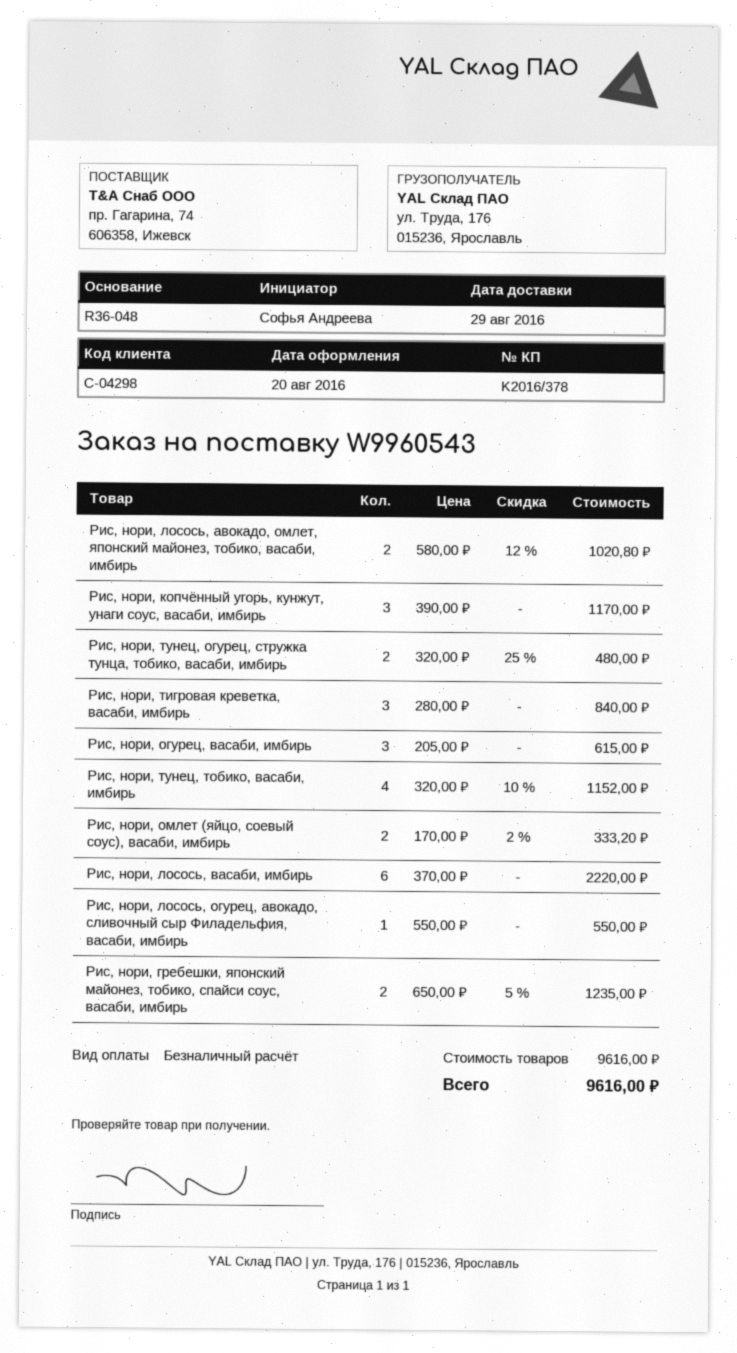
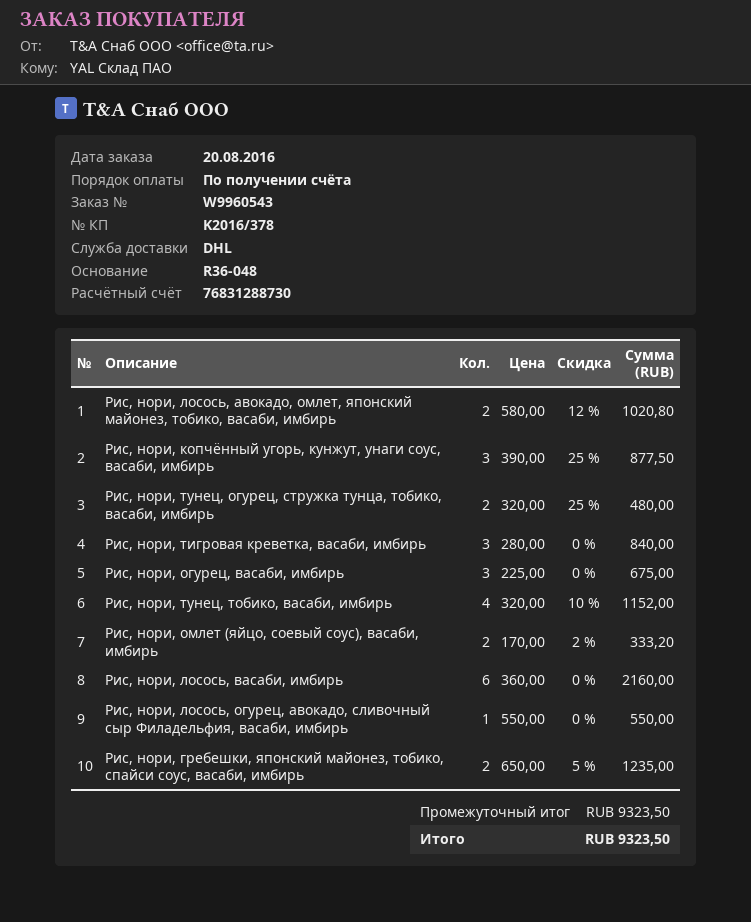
Рис, нори, копчённый угорь, кунжут, унаги соус, васаби, имбирь: 3 x 390.00 = 1170.00 -> 3 x 390.00 - 25% = 877.50
Рис, нори, огурец, васаби, имбирь: 3 x 205.00 = 615.00 -> 3 x 225.00 = 675.00
Рис, нори, лосось, васаби, имбирь: 6 x 370.00 = 2220.00 -> 6 x 360.00 = 2160.00
subtotal: 9616.00 -> 9323.50
total: 9616.00 -> 9323.50

